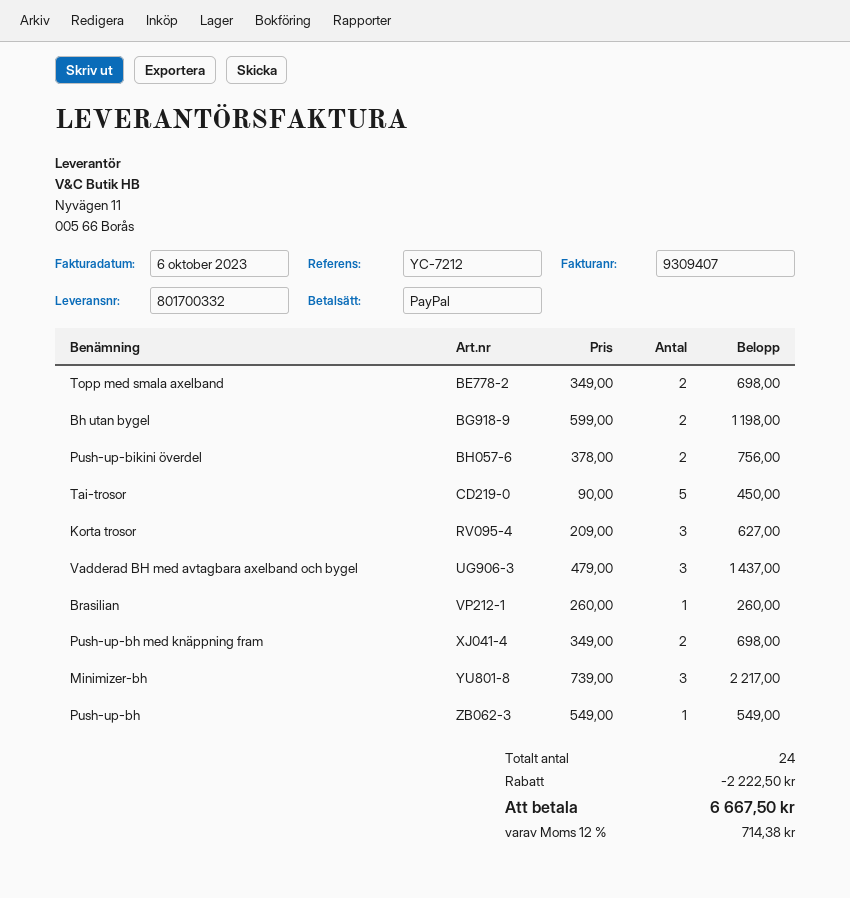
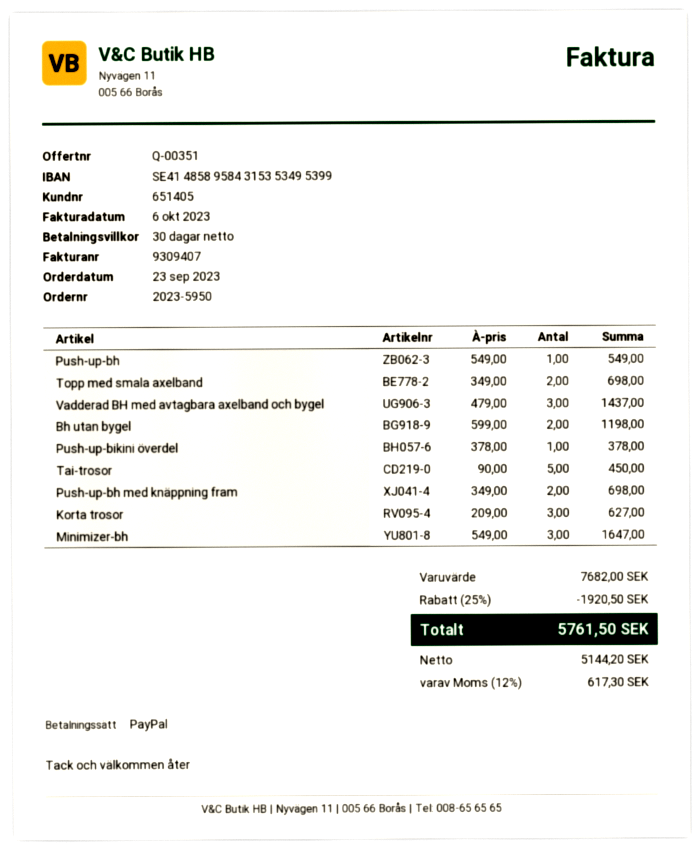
Push-up-bikini överdel: 2 x 378.00 = 756.00 -> 1 x 378.00 = 378.00
Brasilian: 1 x 260.00 = 260.00 -> none
Minimizer-bh: 3 x 739.00 = 2217.00 -> 3 x 549.00 = 1647.00
discount: 2222.50 -> 1920.50
tax: 12% = 714.38 -> 12% = 617.30
total: 6667.50 -> 5761.50

